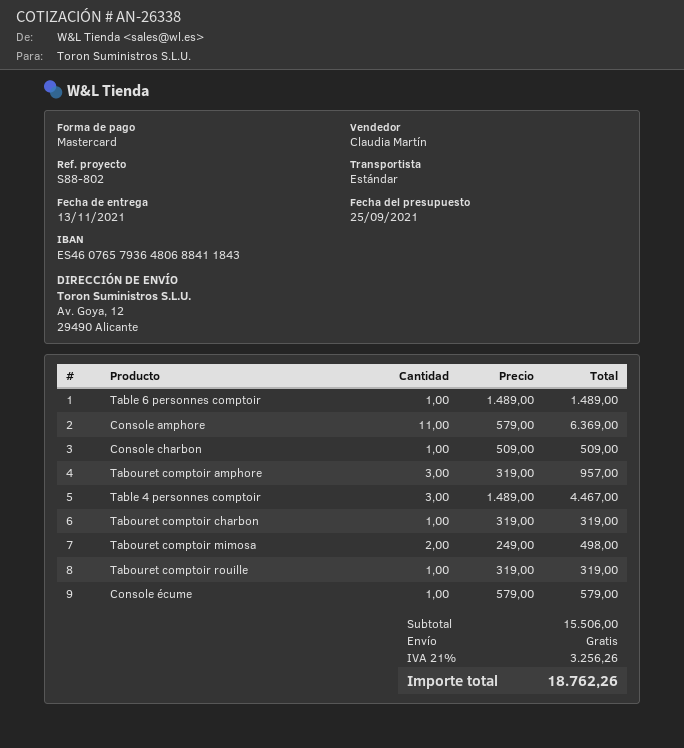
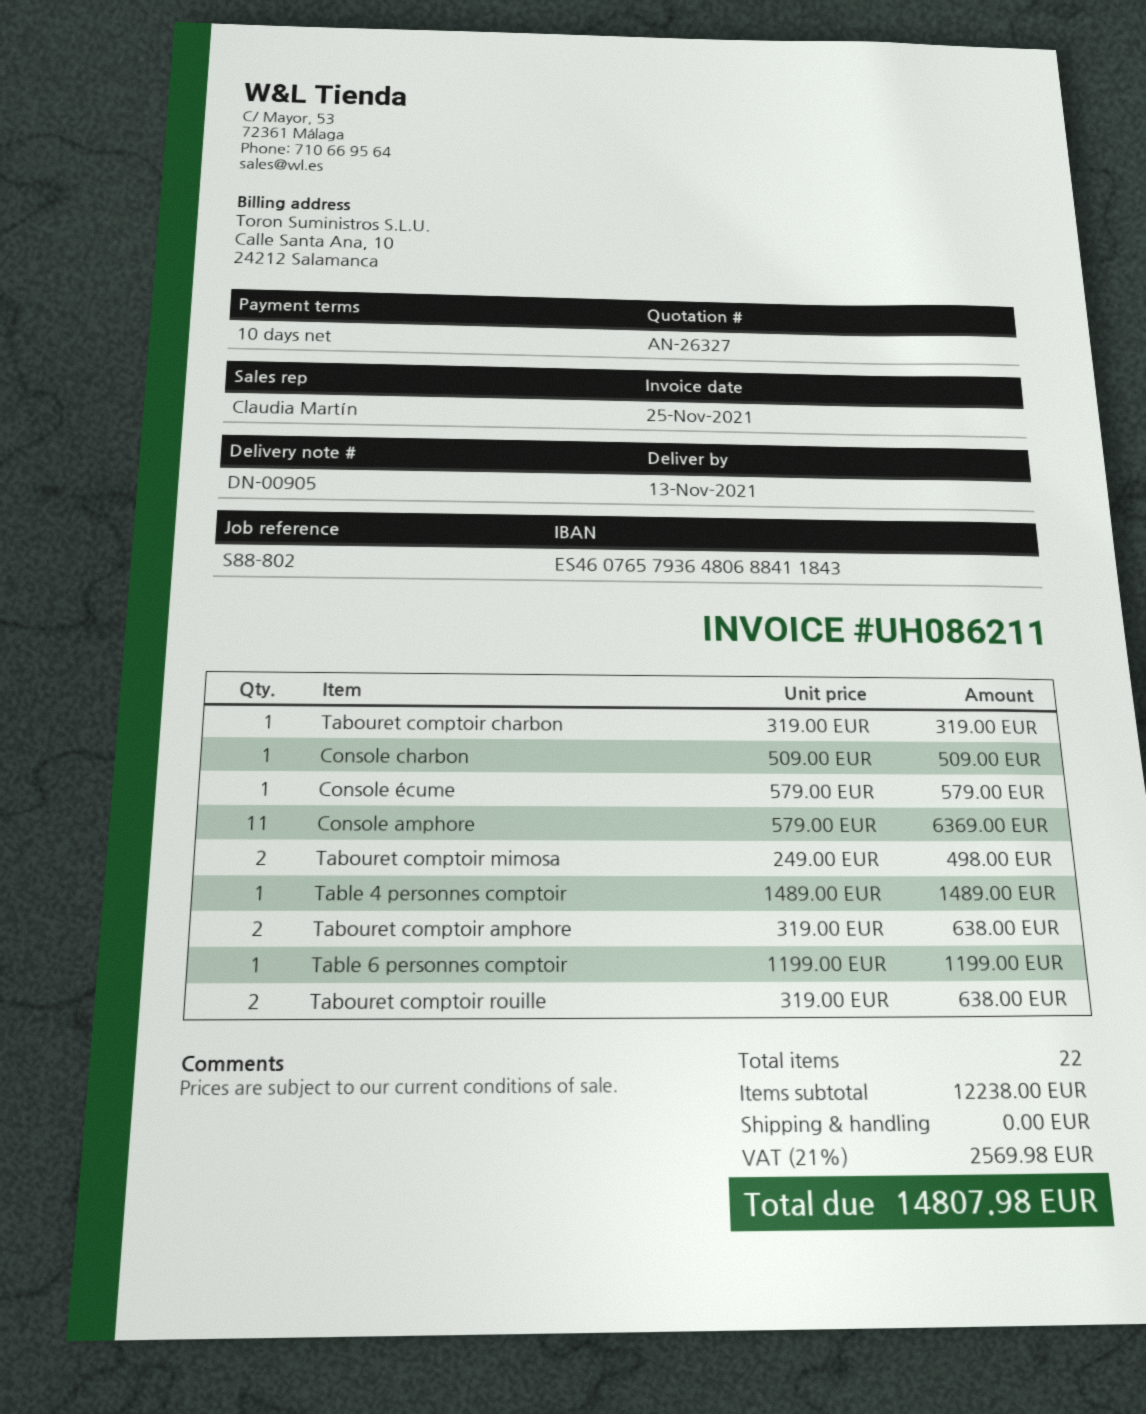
quote number: AN-26338 -> AN-26327
Table 6 personnes comptoir: 1 x 1489.00 = 1489.00 -> 1 x 1199.00 = 1199.00
Tabouret comptoir amphore: 3 x 319.00 = 957.00 -> 2 x 319.00 = 638.00
Table 4 personnes comptoir: 3 x 1489.00 = 4467.00 -> 1 x 1489.00 = 1489.00
Tabouret comptoir rouille: 1 x 319.00 = 319.00 -> 2 x 319.00 = 638.00
subtotal: 15506.00 -> 12238.00
tax: 21% = 3256.26 -> 21% = 2569.98
total: 18762.26 -> 14807.98

